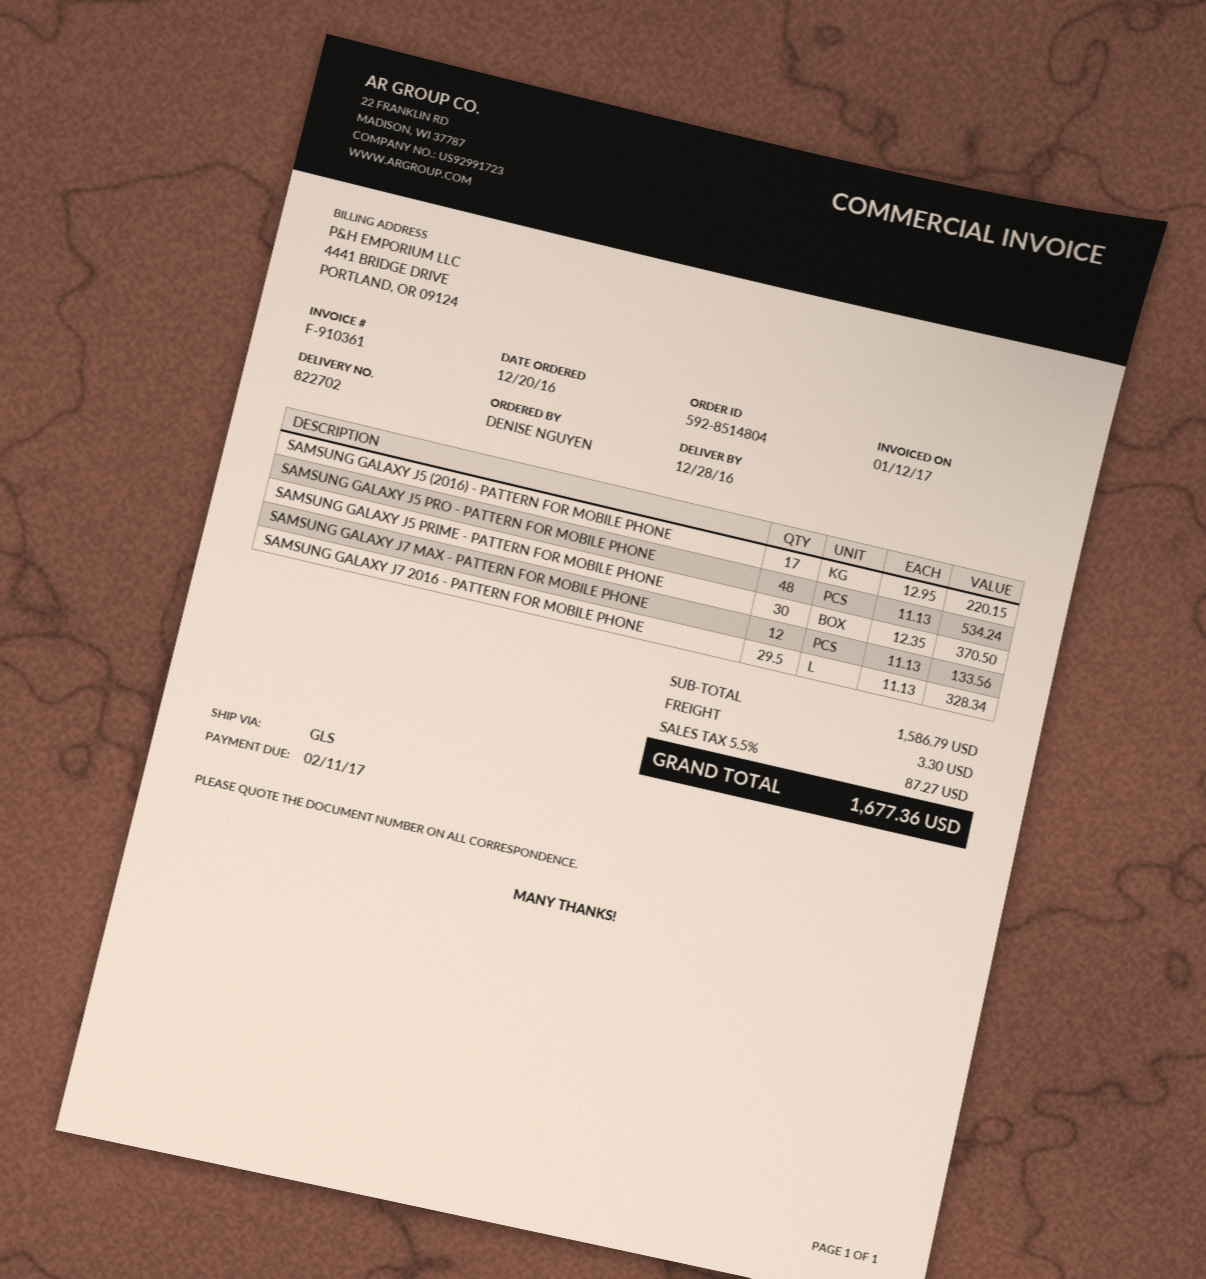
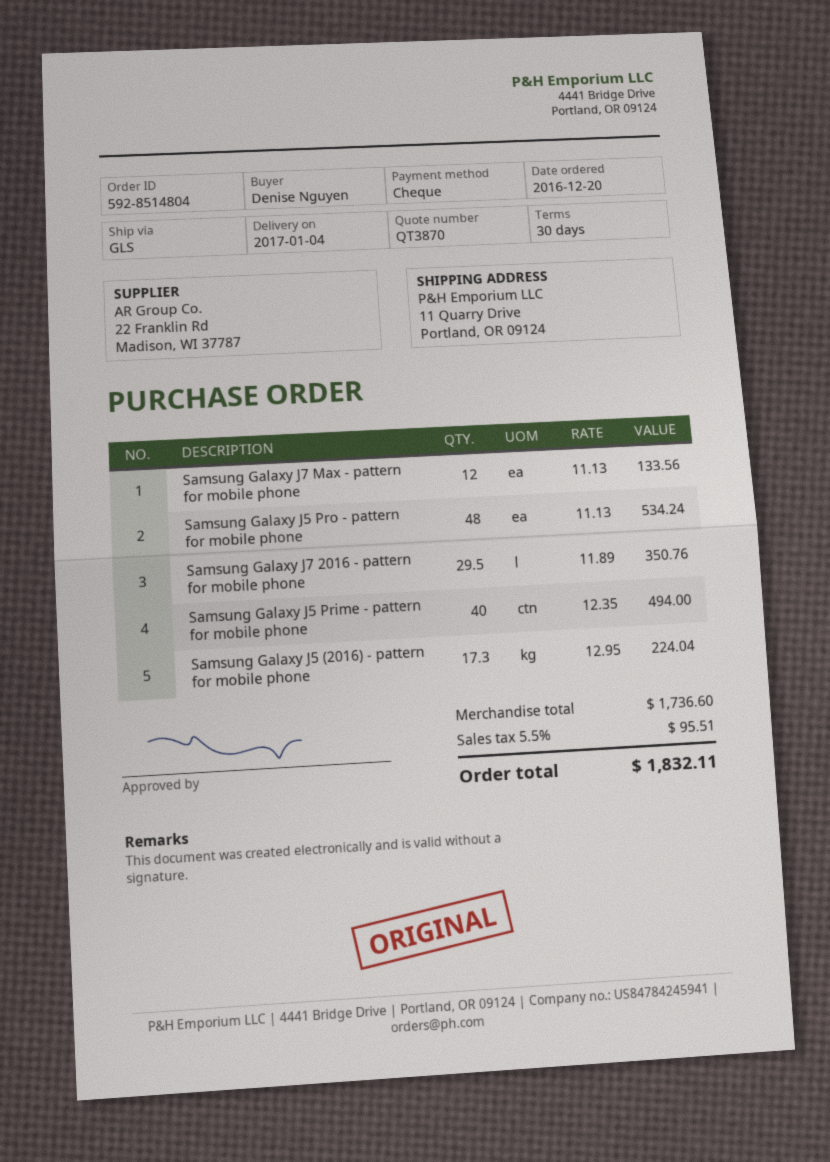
delivery date: 2016-12-28 -> 2017-01-04
SAMSUNG GALAXY J5 (2016) - PATTERN FOR MOBILE PHONE: 17 x 12.95 = 220.15 -> 17.3 x 12.95 = 224.04
SAMSUNG GALAXY J5 PRIME - PATTERN FOR MOBILE PHONE: 30 x 12.35 = 370.50 -> 40 x 12.35 = 494.00
SAMSUNG GALAXY J7 2016 - PATTERN FOR MOBILE PHONE: 29.5 x 11.13 = 328.34 -> 29.5 x 11.89 = 350.76
subtotal: 1586.79 -> 1736.60
shipping: 3.30 -> none
tax: 5.5% = 87.27 -> 5.5% = 95.51
total: 1677.36 -> 1832.11

